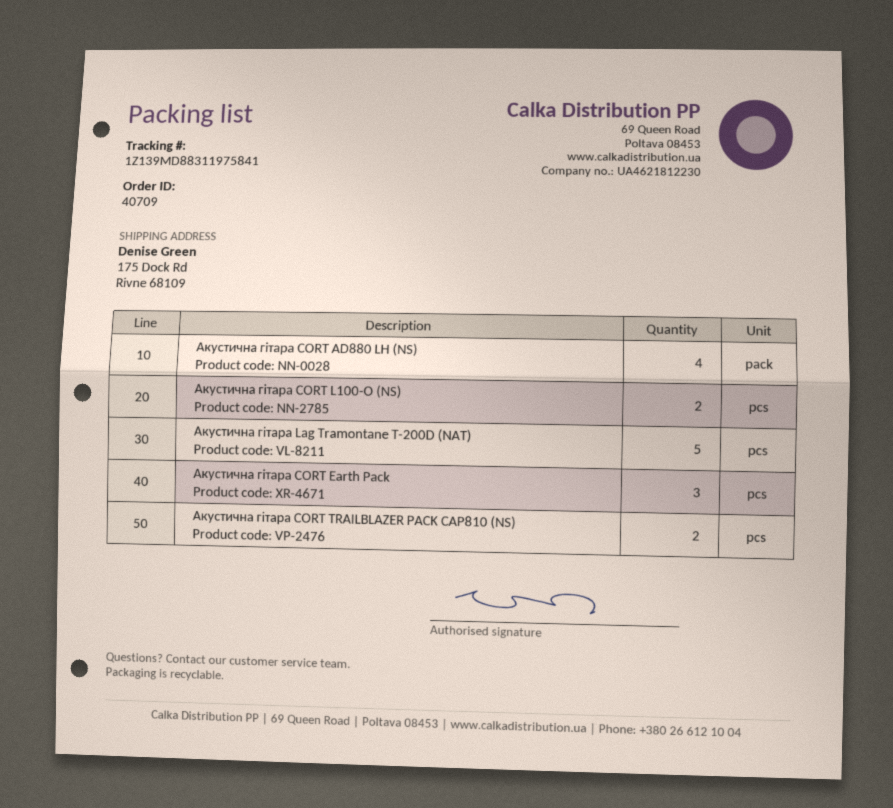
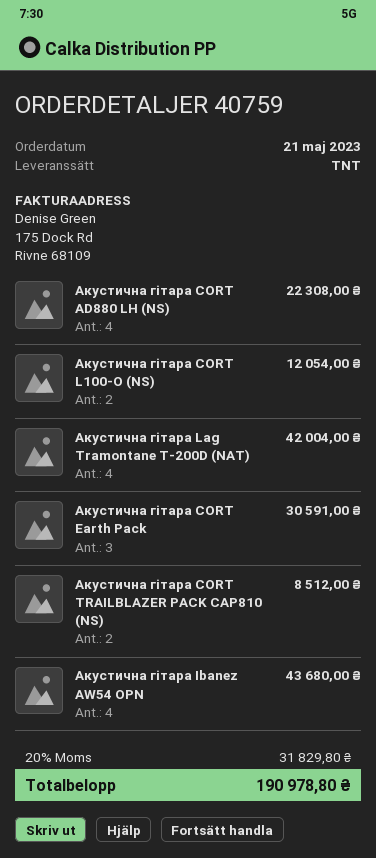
order number: 40709 -> 40759
Акустична гітара Lag Tramontane T-200D (NAT): 5 -> 4
Акустична гітара Ibanez AW54 OPN: none -> 4

